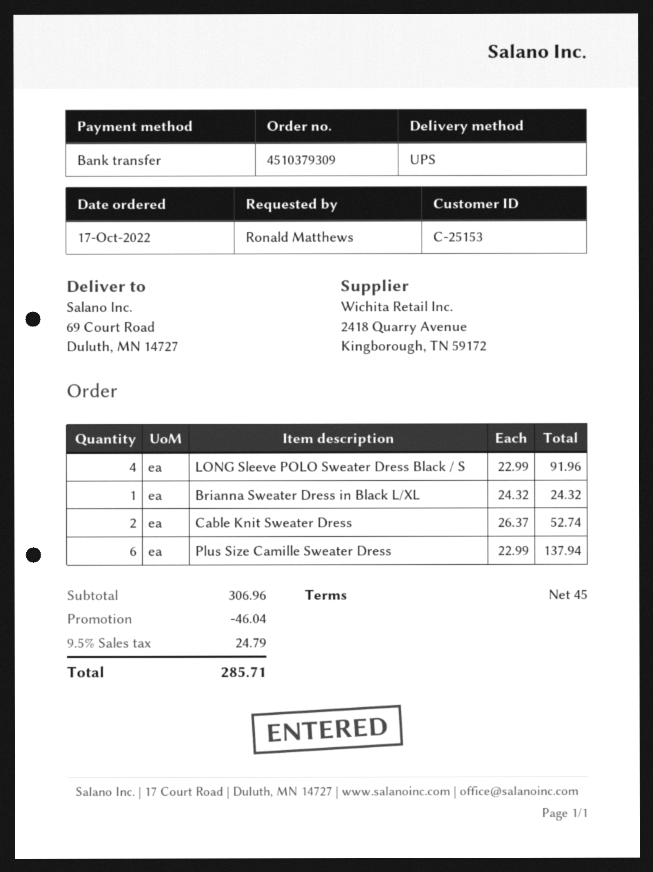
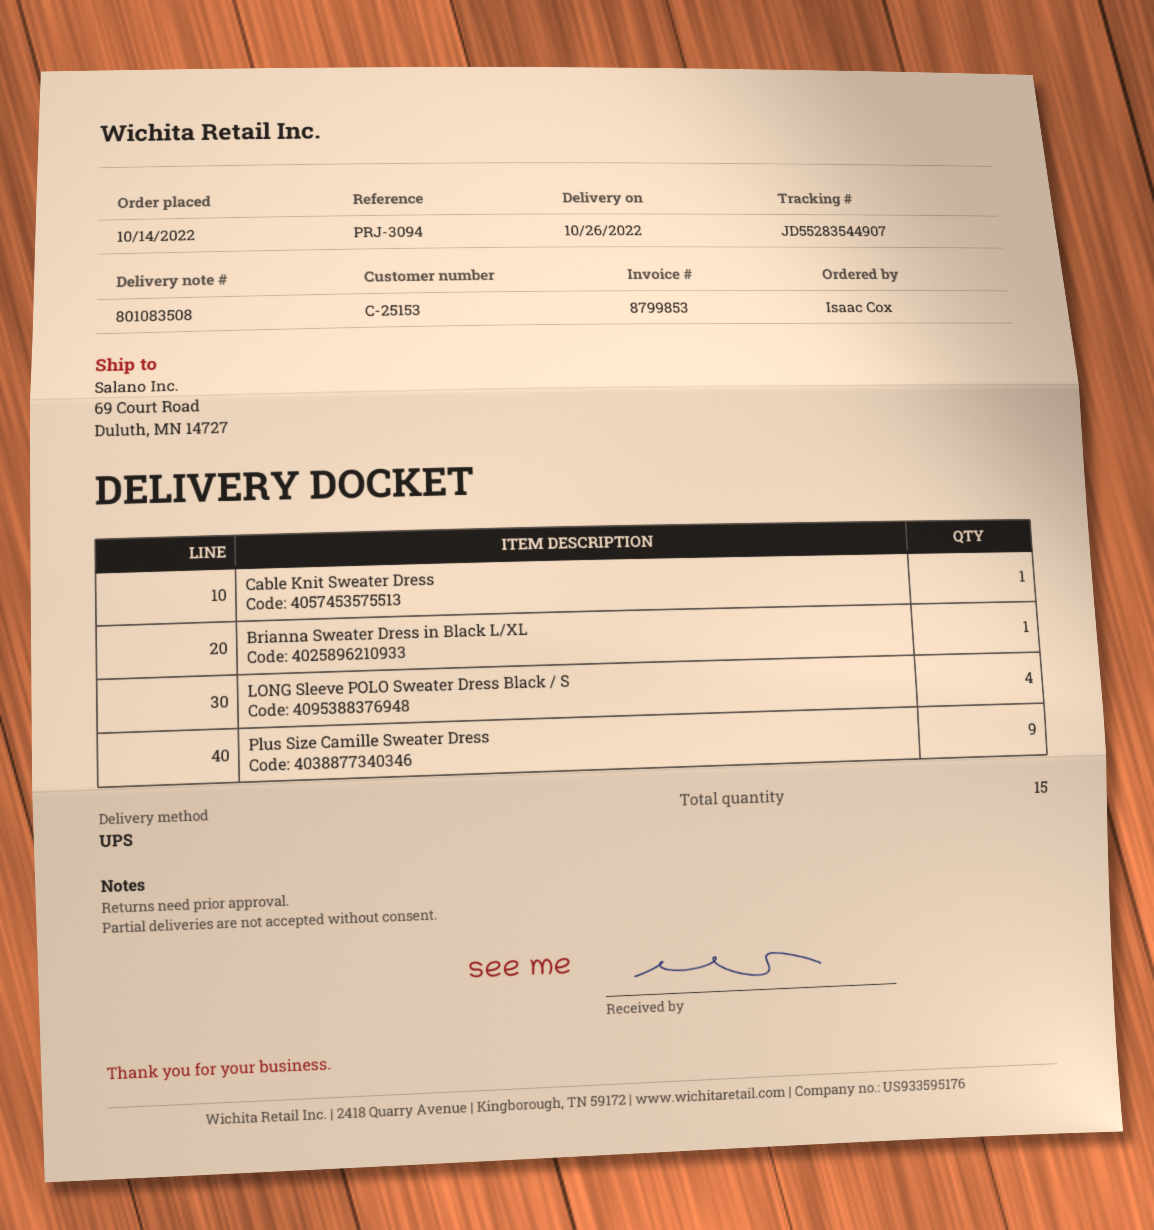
order date: 2022-10-17 -> 2022-10-14
ordered by: Ronald Matthews -> Isaac Cox
Cable Knit Sweater Dress: 2 -> 1
Plus Size Camille Sweater Dress: 6 -> 9

